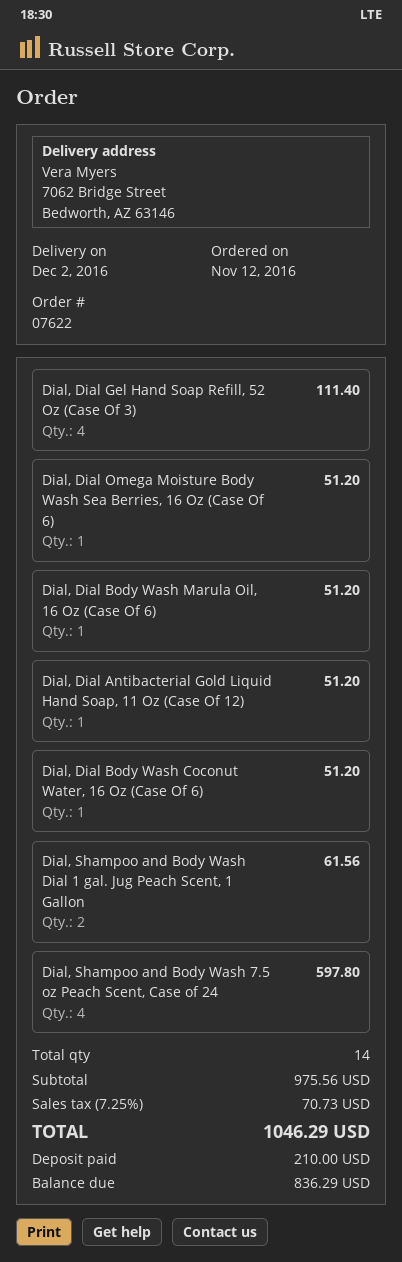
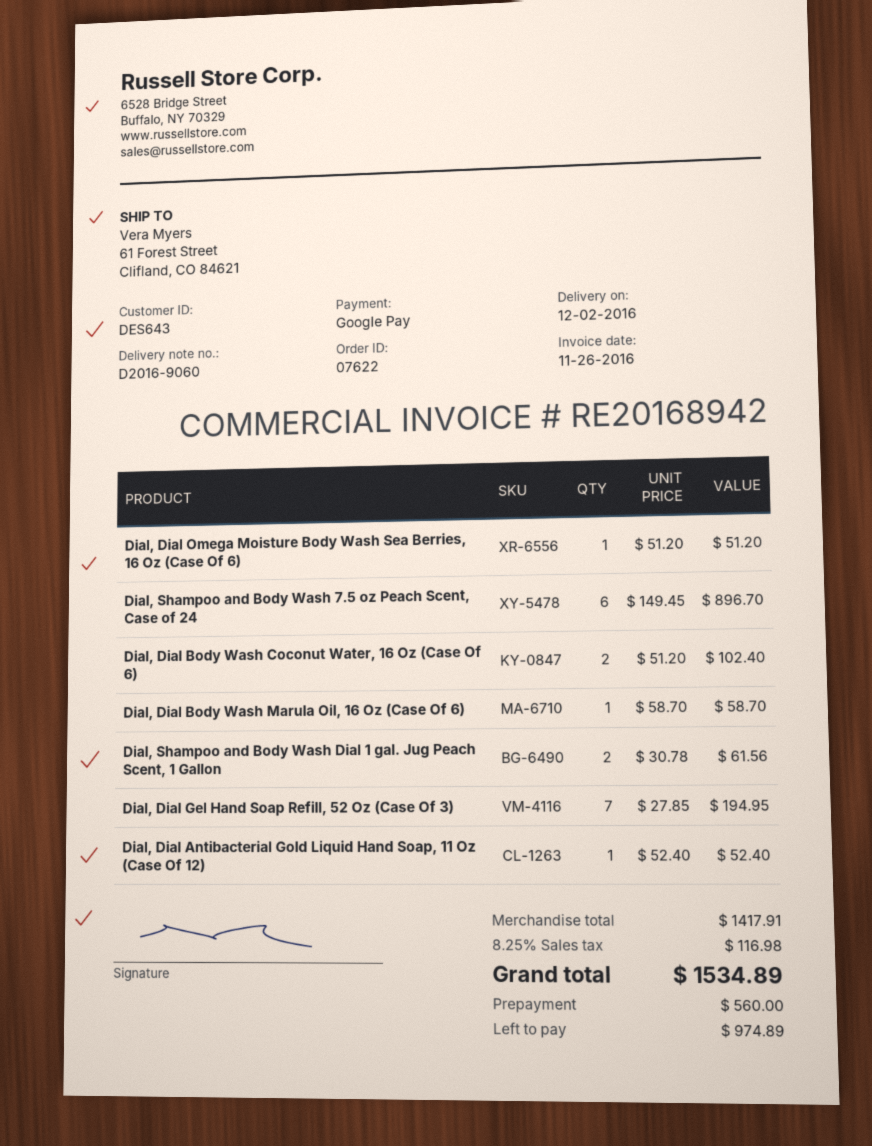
ship to: 7062 Bridge Street, Bedworth, AZ 63146 -> 61 Forest Street, Clifland, CO 84621
Dial, Dial Gel Hand Soap Refill, 52 Oz (Case Of 3): 4 for 111.40 -> 7 for 194.95
Dial, Dial Body Wash Marula Oil, 16 Oz (Case Of 6): 1 for 51.20 -> 1 for 58.70
Dial, Dial Antibacterial Gold Liquid Hand Soap, 11 Oz (Case Of 12): 1 for 51.20 -> 1 for 52.40
Dial, Dial Body Wash Coconut Water, 16 Oz (Case Of 6): 1 for 51.20 -> 2 for 102.40
Dial, Shampoo and Body Wash 7.5 oz Peach Scent, Case of 24: 4 for 597.80 -> 6 for 896.70
subtotal: 975.56 -> 1417.91
tax: 7.25% = 70.73 -> 8.25% = 116.98
total: 1046.29 -> 1534.89
deposit: 210.00 -> 560.00
balance: 836.29 -> 974.89

